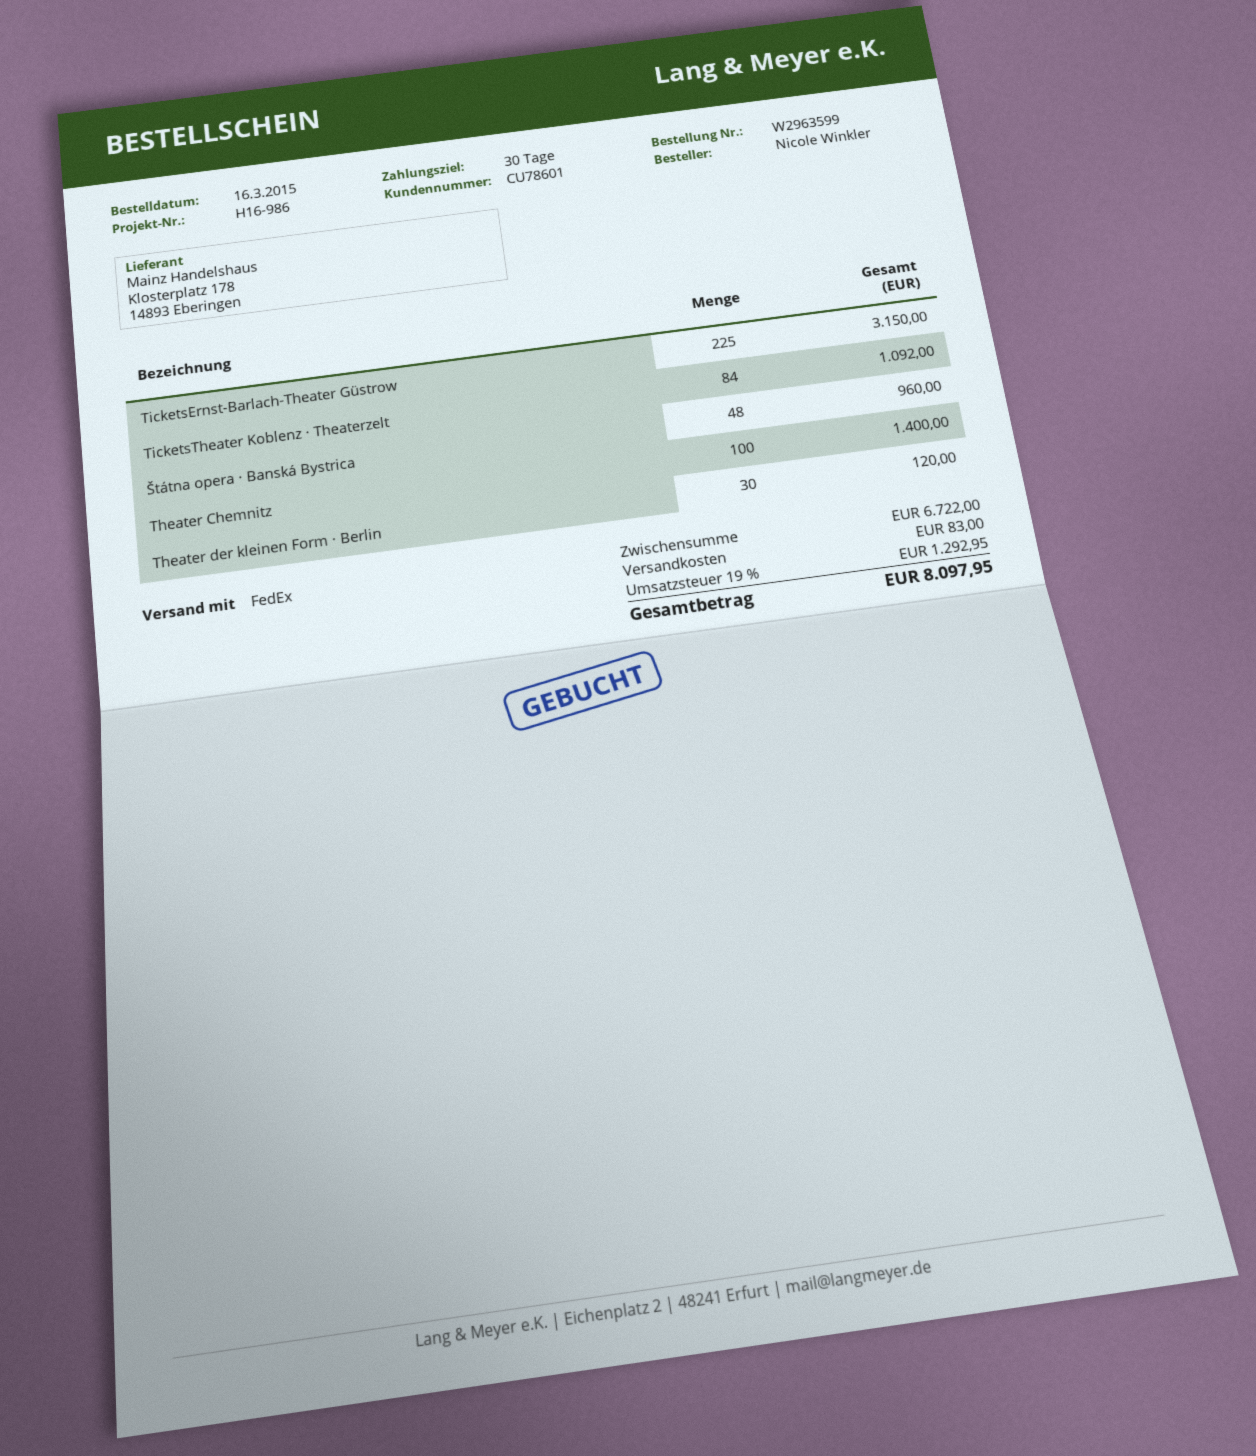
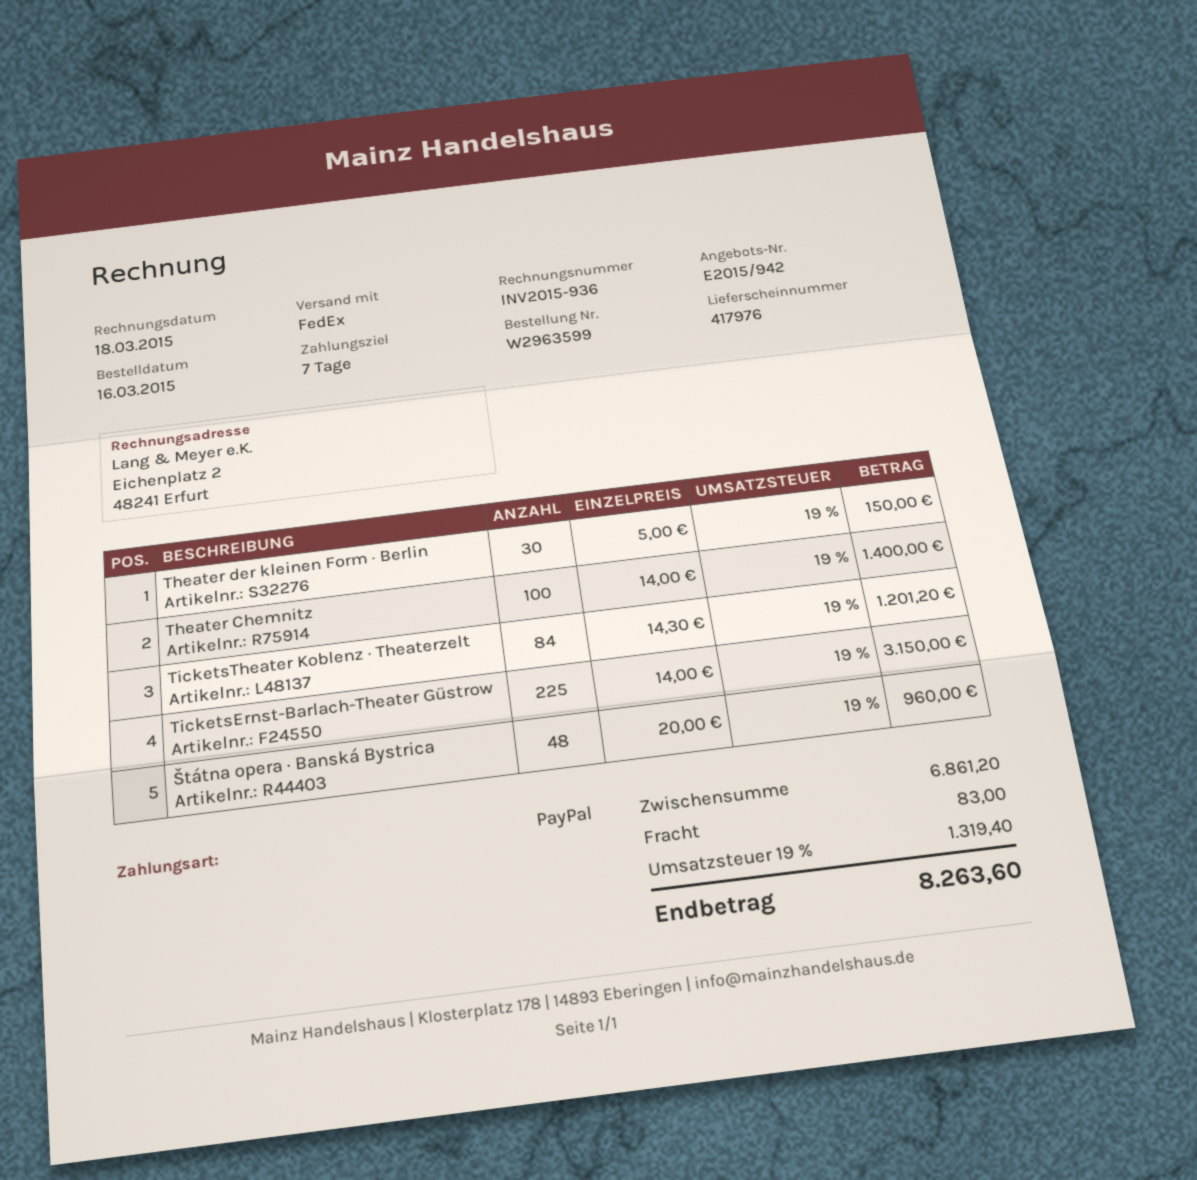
payment terms: 30 days -> 7 days
TicketsTheater Koblenz · Theaterzelt: 84 for 1092.00 -> 84 for 1201.20
Theater der kleinen Form · Berlin: 30 for 120.00 -> 30 for 150.00
subtotal: 6722.00 -> 6861.20
tax: 19% = 1292.95 -> 19% = 1319.40
total: 8097.95 -> 8263.60

